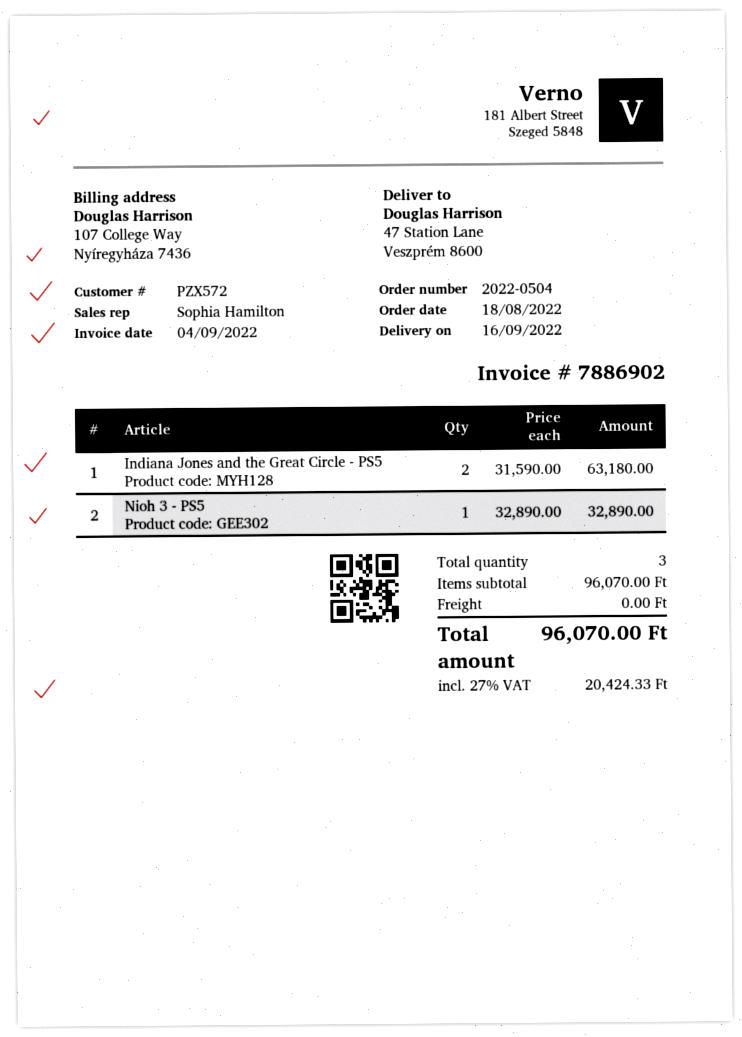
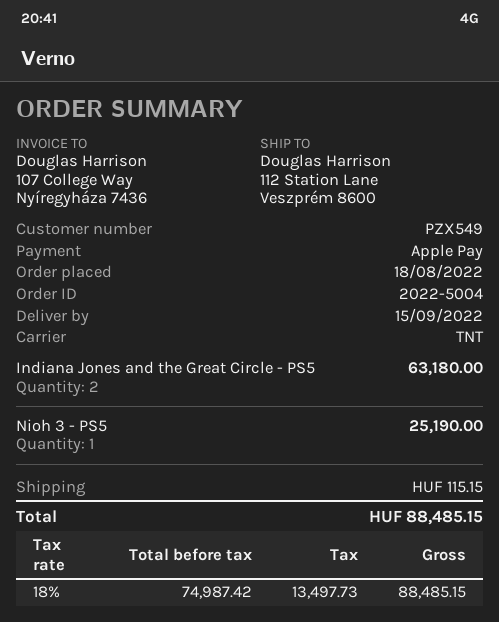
order number: 2022-0504 -> 2022-5004
delivery date: 2022-09-16 -> 2022-09-15
customer number: PZX572 -> PZX549
ship to: 47 Station Lane, Veszprém 8600 -> 112 Station Lane, Veszprém 8600
Nioh 3 - PS5: 1 for 32890.00 -> 1 for 25190.00
shipping: 0.00 -> 115.15
tax: 27% = 20424.33 -> 18% = 13497.73
total: 96070.00 -> 88485.15

